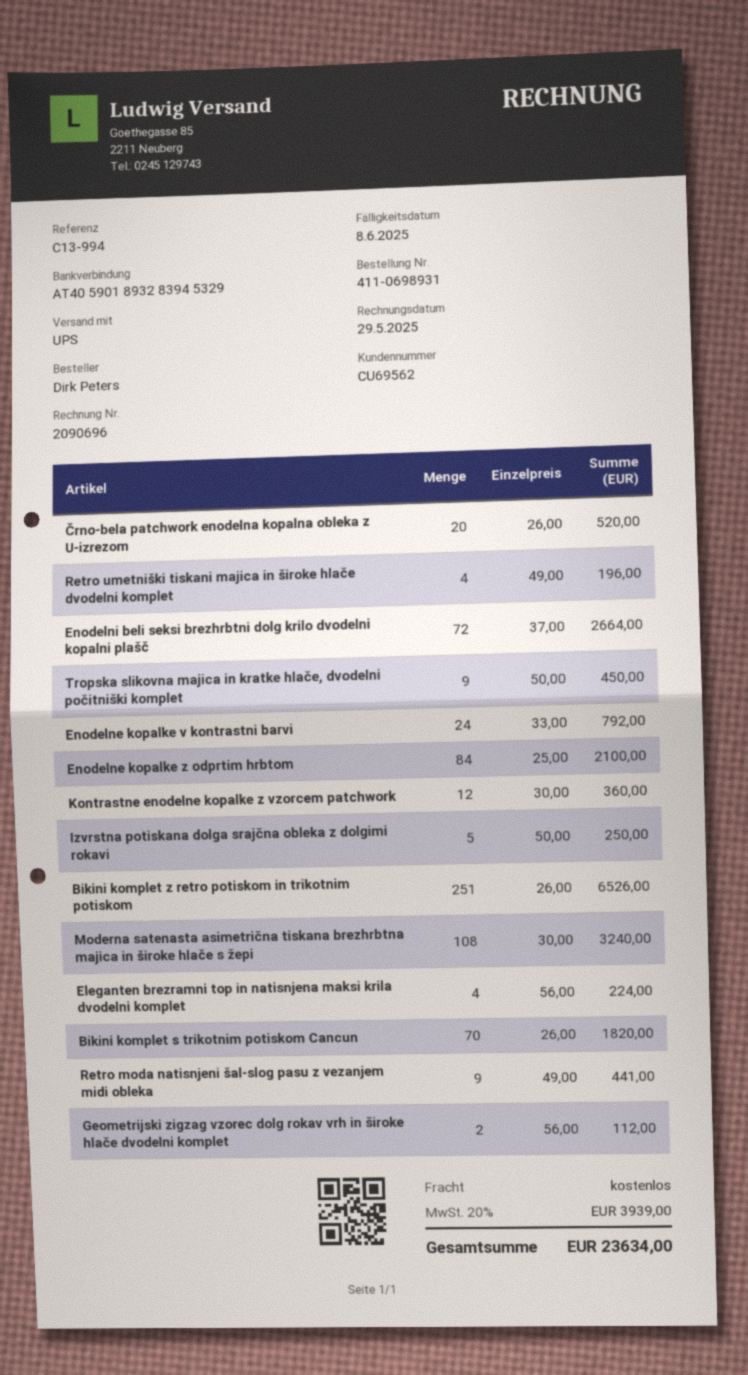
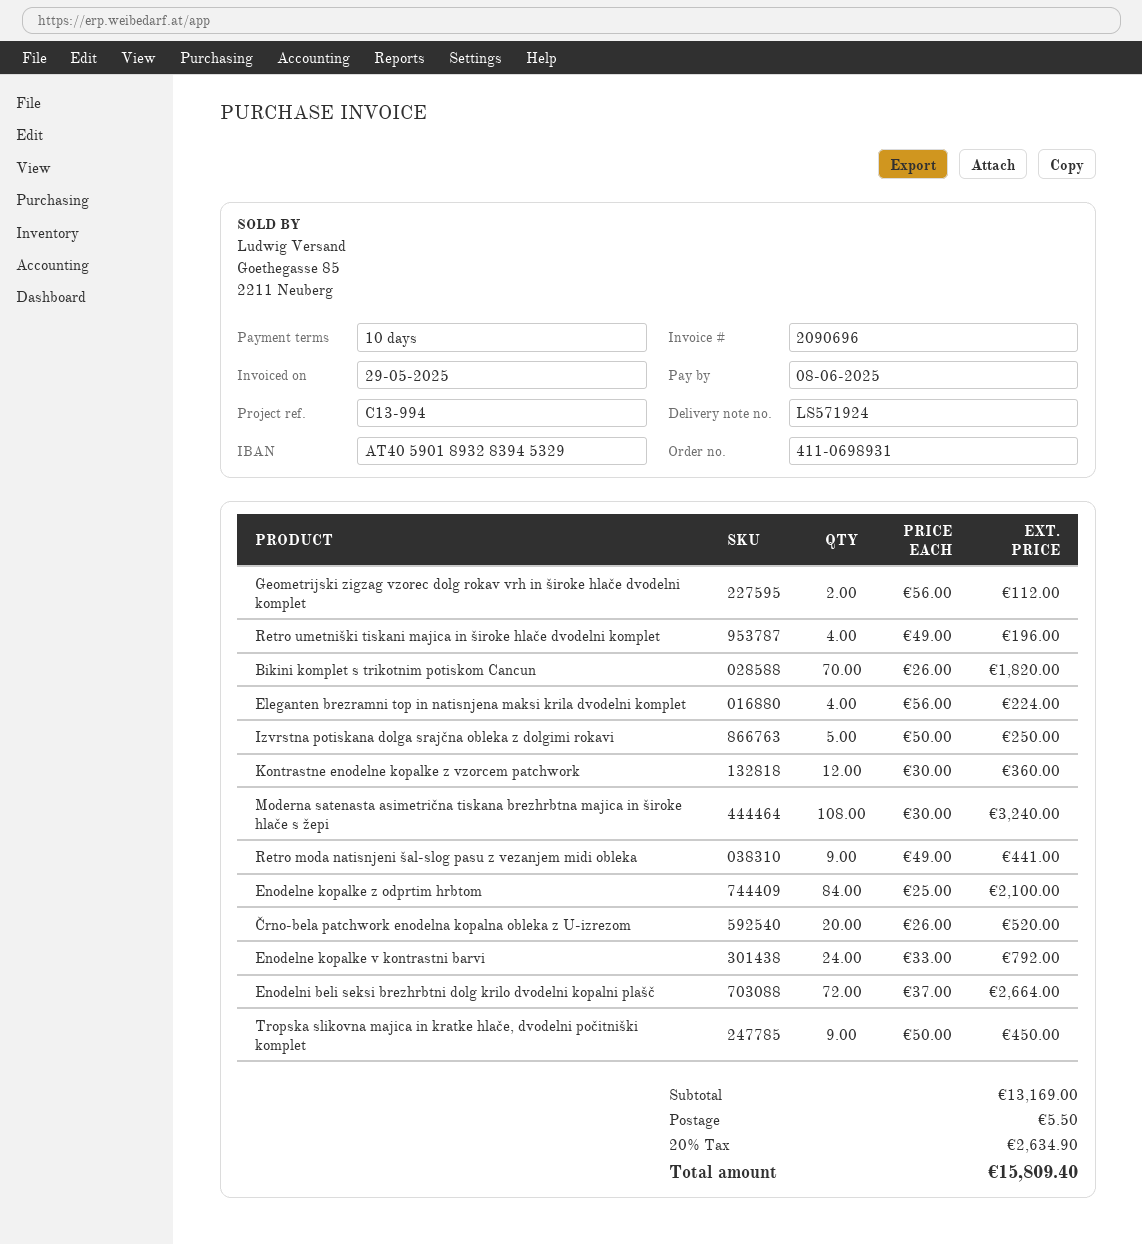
Bikini komplet z retro potiskom in trikotnim potiskom: 251 x 26.00 = 6526.00 -> none
shipping: 0.00 -> 5.50
tax: 20% = 3939.00 -> 20% = 2634.90
total: 23634.00 -> 15809.40

